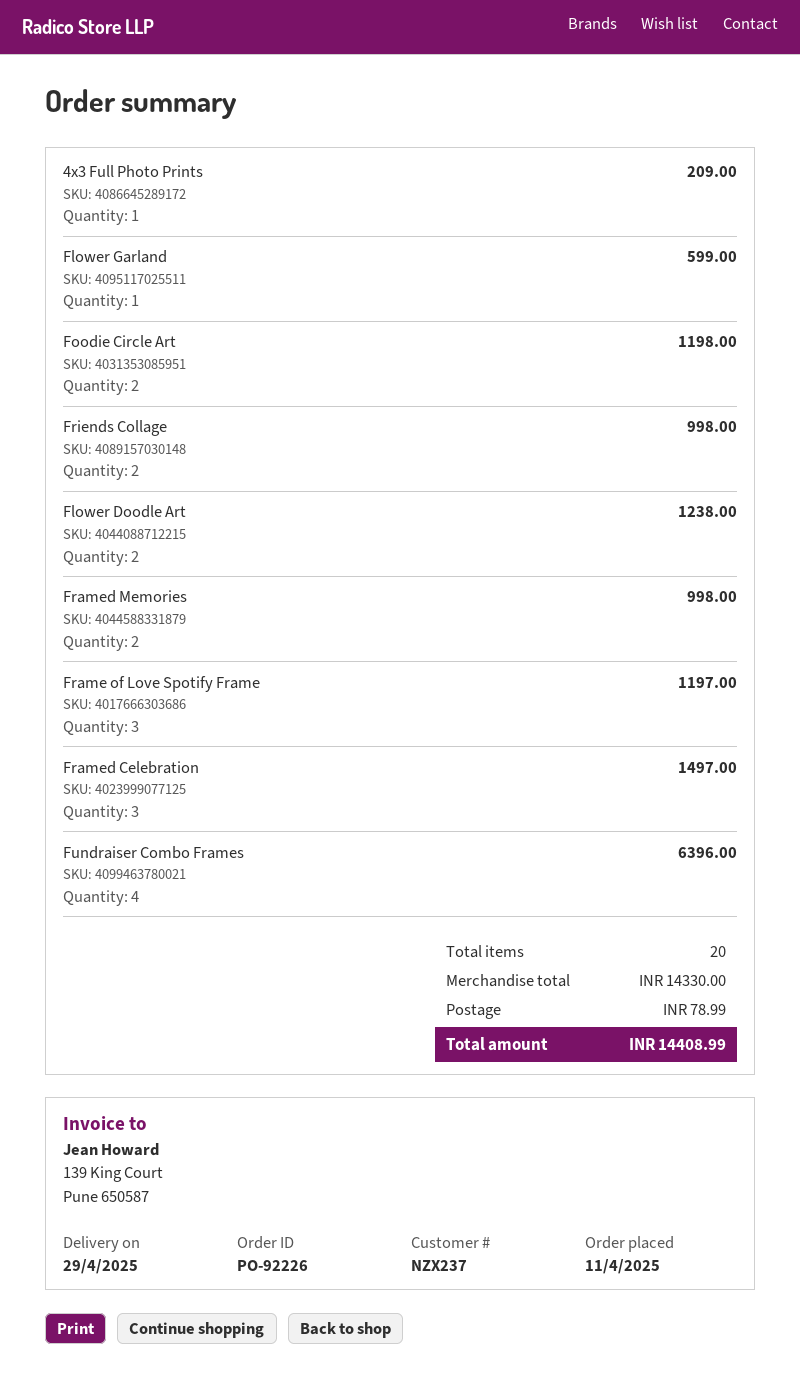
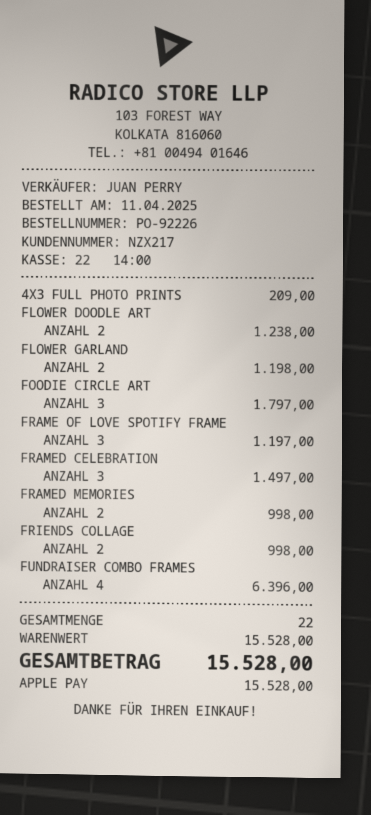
customer number: NZX237 -> NZX217
Flower Garland: 1 for 599.00 -> 2 for 1198.00
Foodie Circle Art: 2 for 1198.00 -> 3 for 1797.00
total quantity: 20 -> 22
subtotal: 14330.00 -> 15528.00
shipping: 78.99 -> none
total: 14408.99 -> 15528.00

